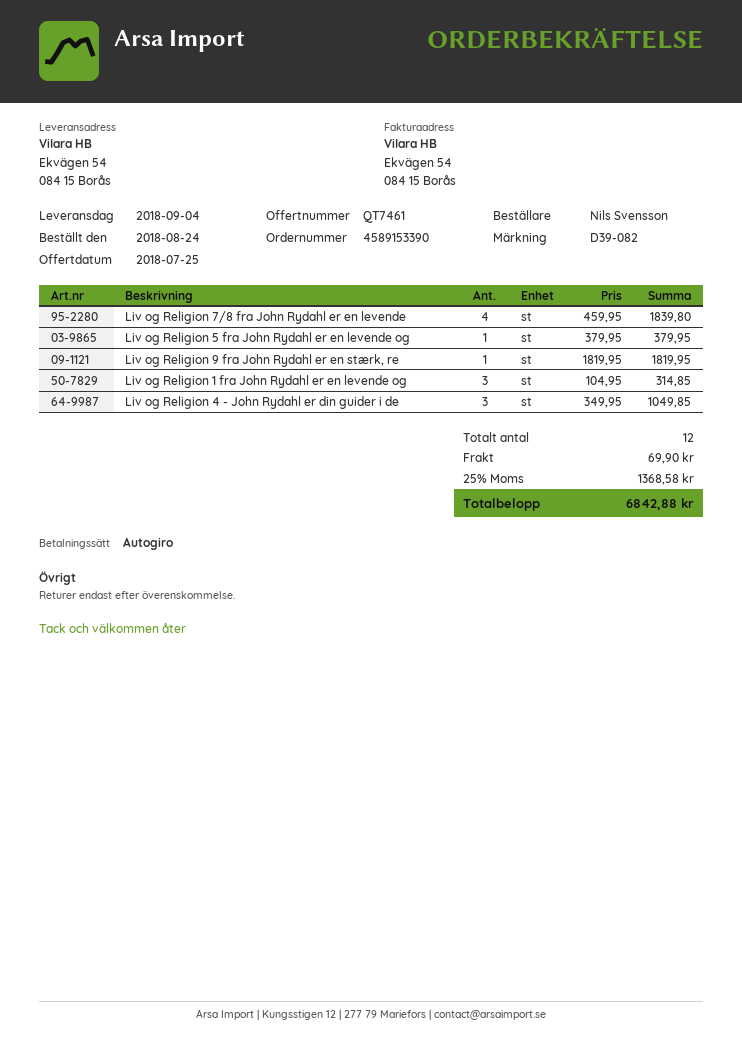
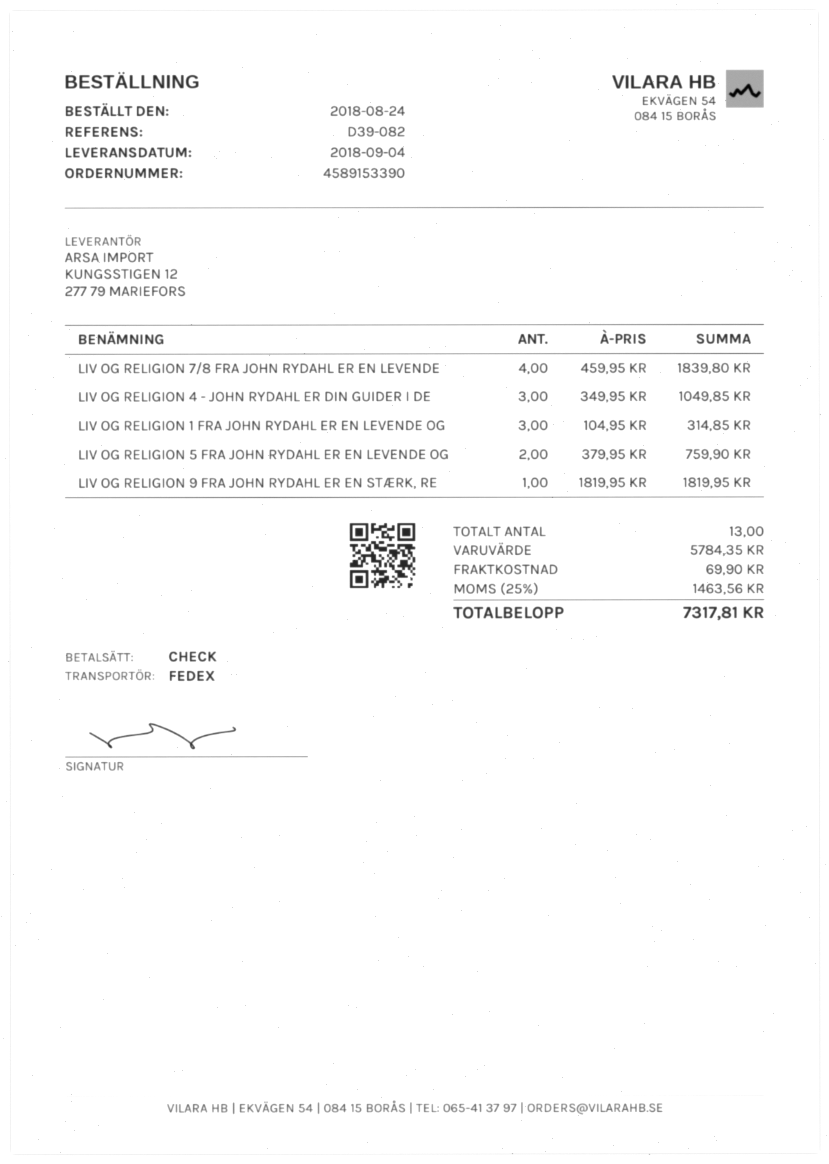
payment method: direct debit -> cheque
Liv og Religion 5 fra John Rydahl er en levende og: 1 x 379.95 = 379.95 -> 2 x 379.95 = 759.90
total quantity: 12 -> 13
tax: 25% = 1368.58 -> 25% = 1463.56
total: 6842.88 -> 7317.81

